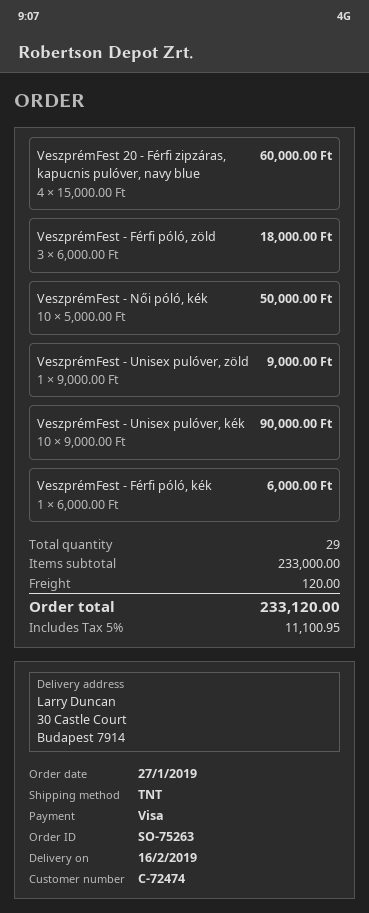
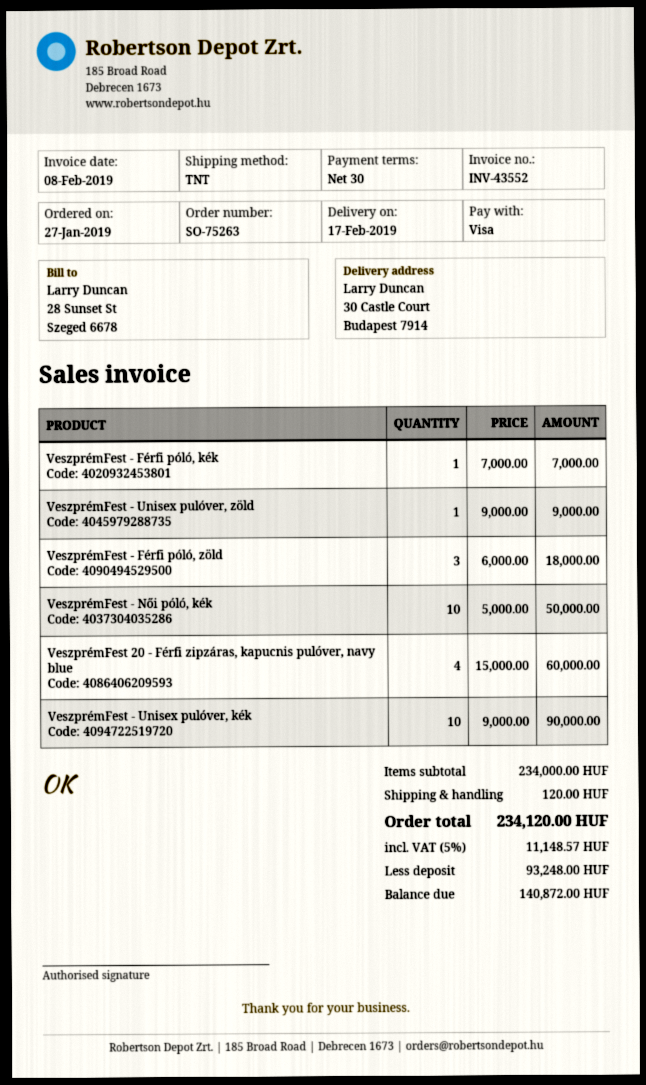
delivery date: 2019-02-16 -> 2019-02-17
VeszprémFest - Férfi póló, kék: 1 x 6000.00 = 6000.00 -> 1 x 7000.00 = 7000.00
subtotal: 233000.00 -> 234000.00
tax: 5% = 11100.95 -> 5% = 11148.57
total: 233120.00 -> 234120.00

